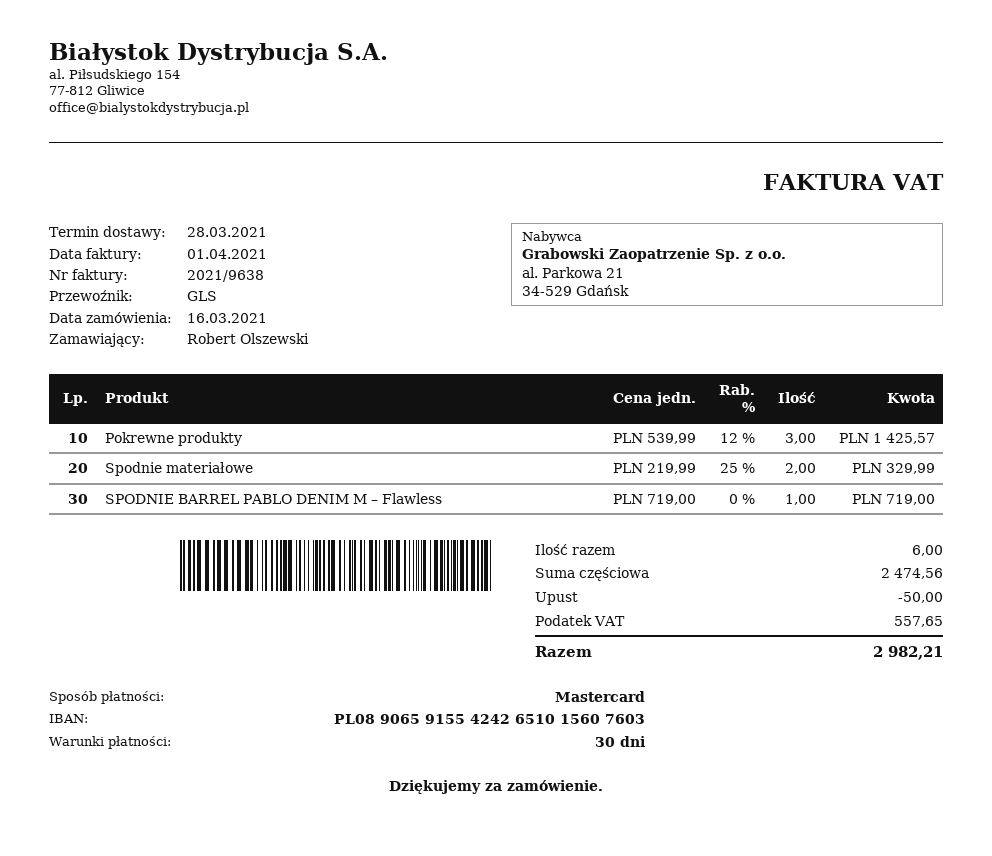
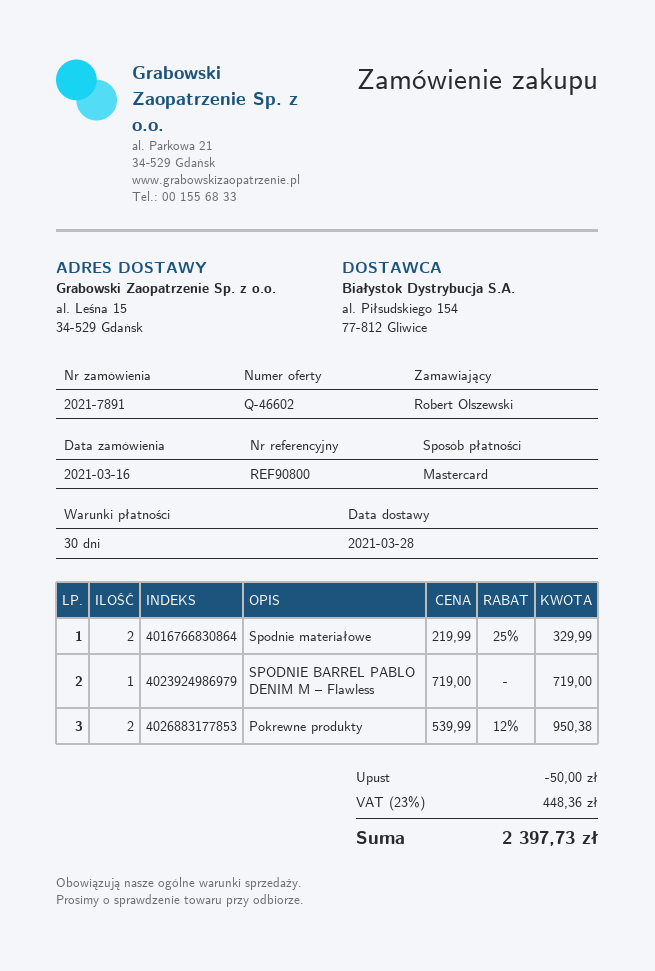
Pokrewne produkty: 3 x 539.99 - 12% = 1425.57 -> 2 x 539.99 - 12% = 950.38
tax: 557.65 -> 448.36
total: 2982.21 -> 2397.73

